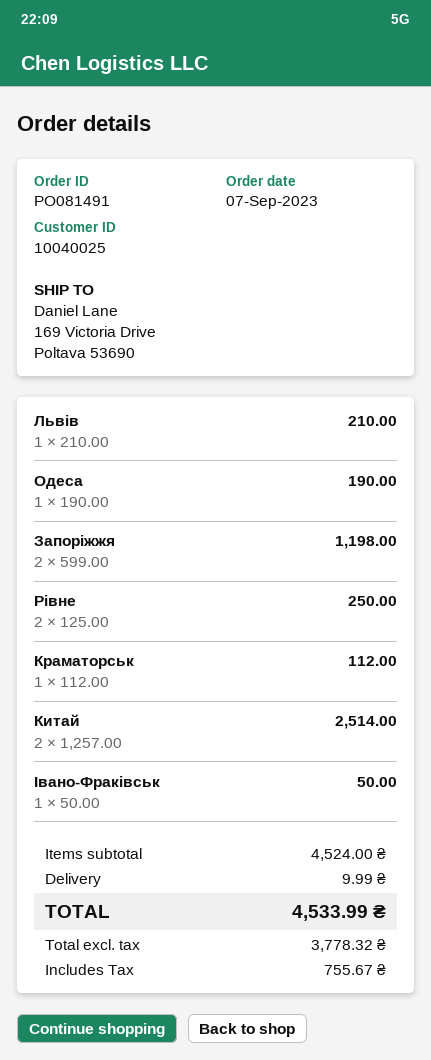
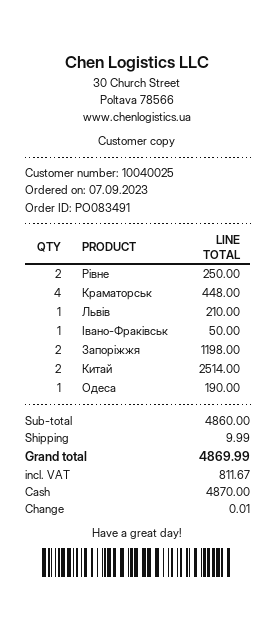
order number: PO081491 -> PO083491
Краматорськ: 1 for 112.00 -> 4 for 448.00
subtotal: 4524.00 -> 4860.00
tax: 755.67 -> 811.67
total: 4533.99 -> 4869.99

